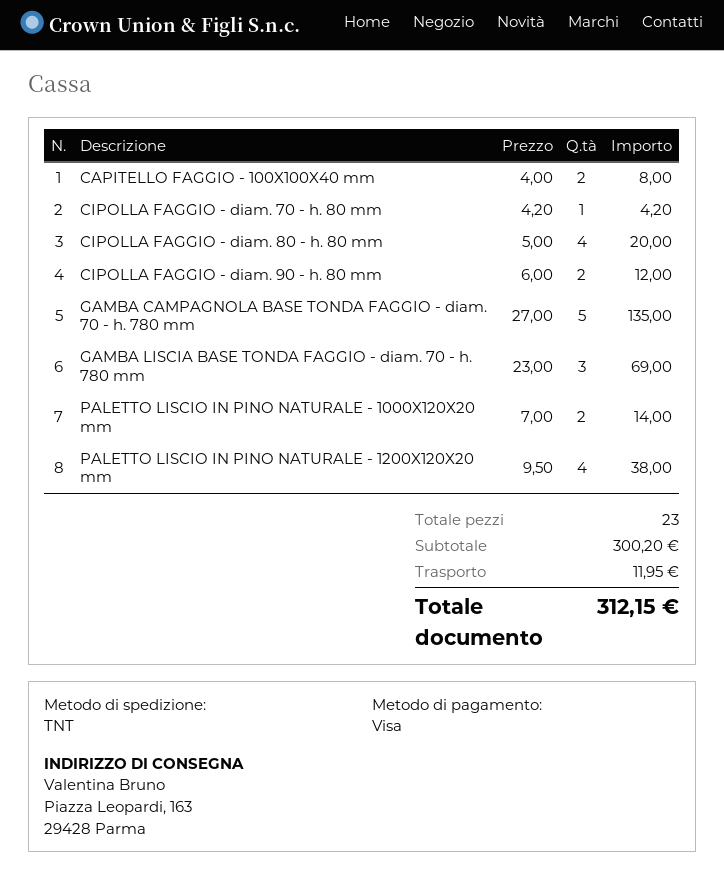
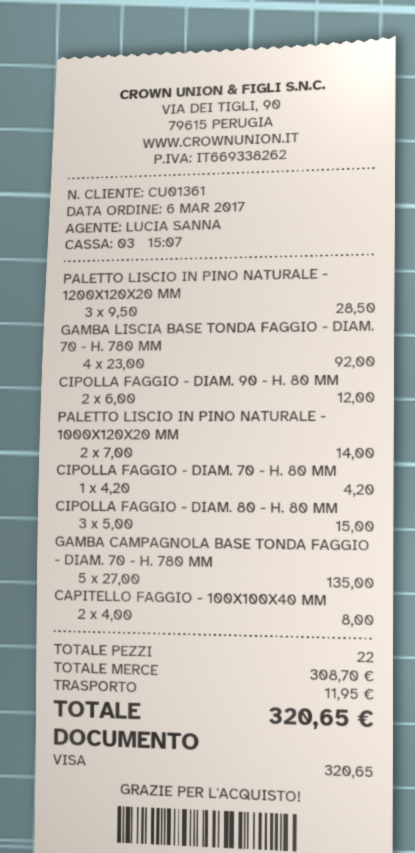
CIPOLLA FAGGIO - diam. 80 - h. 80 mm: 4 x 5.00 = 20.00 -> 3 x 5.00 = 15.00
GAMBA LISCIA BASE TONDA FAGGIO - diam. 70 - h. 780 mm: 3 x 23.00 = 69.00 -> 4 x 23.00 = 92.00
PALETTO LISCIO IN PINO NATURALE - 1200X120X20 mm: 4 x 9.50 = 38.00 -> 3 x 9.50 = 28.50
total quantity: 23 -> 22
subtotal: 300.20 -> 308.70
total: 312.15 -> 320.65

